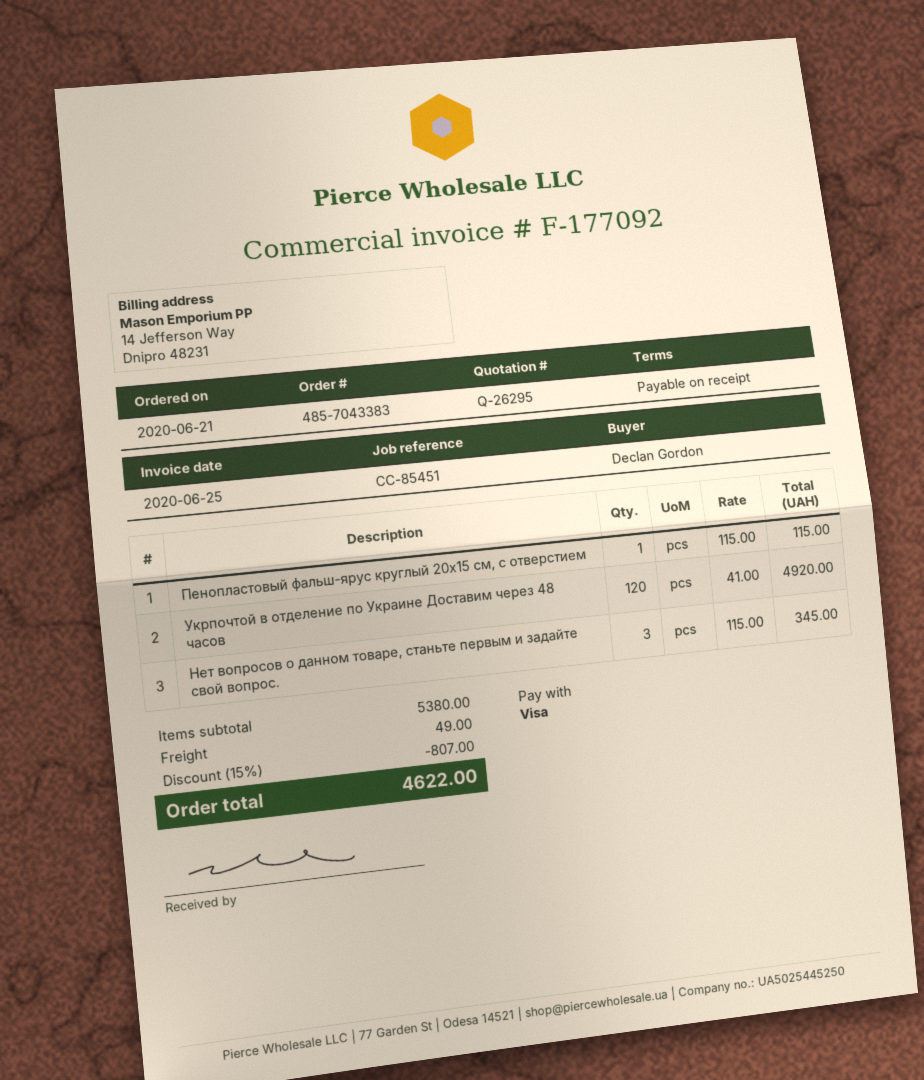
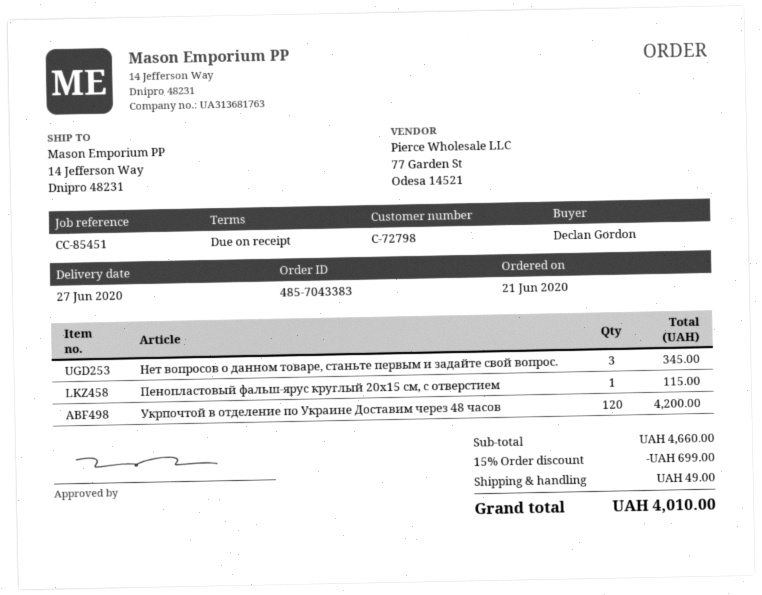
Укрпочтой в отделение по Украине Доставим через 48 часов: 120 for 4920.00 -> 120 for 4200.00
subtotal: 5380.00 -> 4660.00
discount: 15% = 807.00 -> 15% = 699.00
total: 4622.00 -> 4010.00

